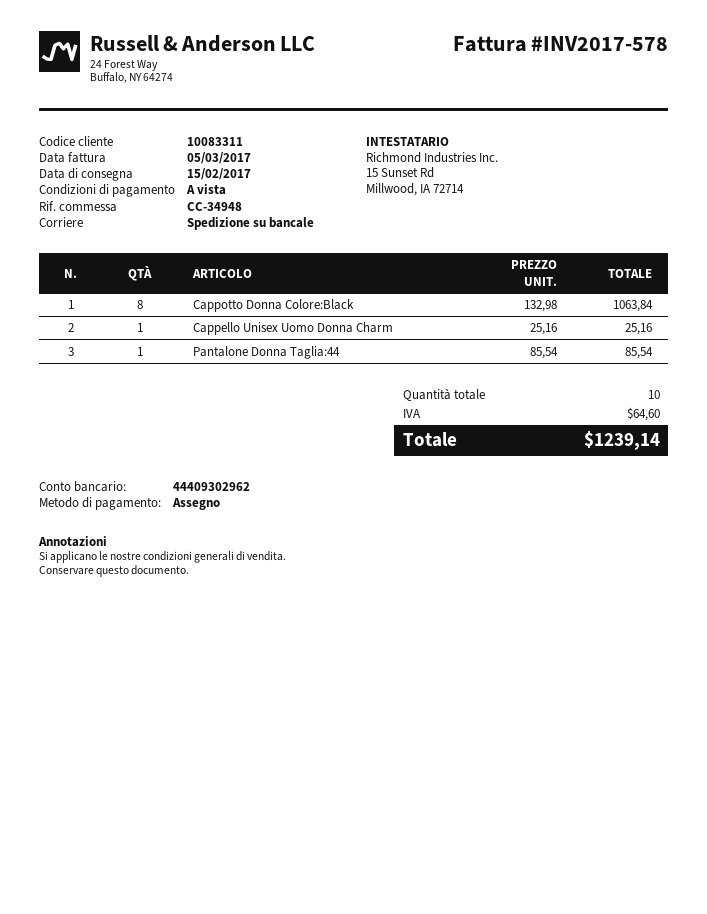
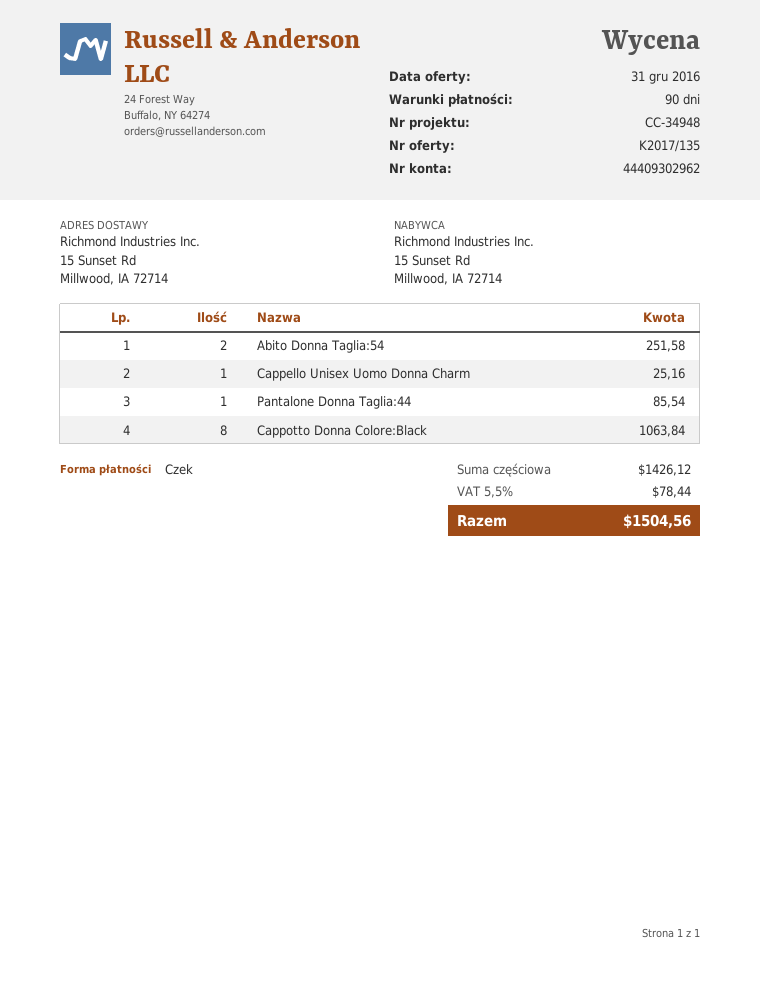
payment terms: on receipt -> 90 days
Abito Donna Taglia:54: none -> 2 for 251.58
tax: 64.60 -> 78.44
total: 1239.14 -> 1504.56

